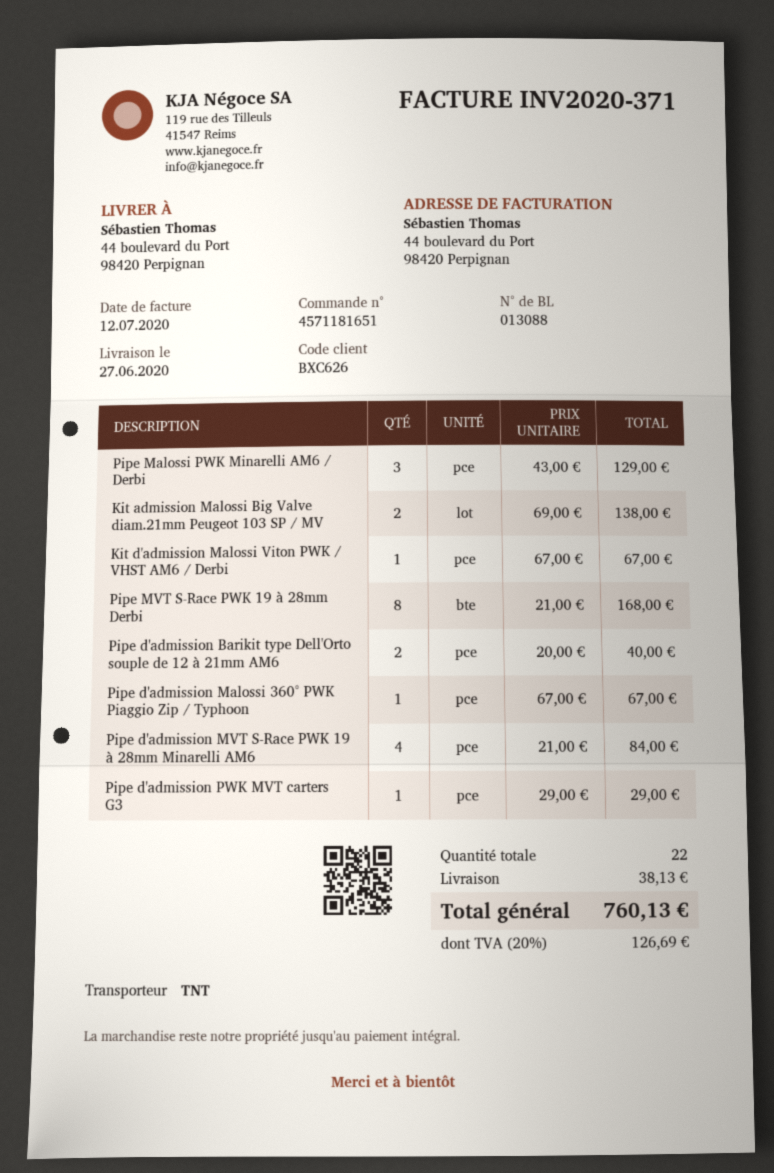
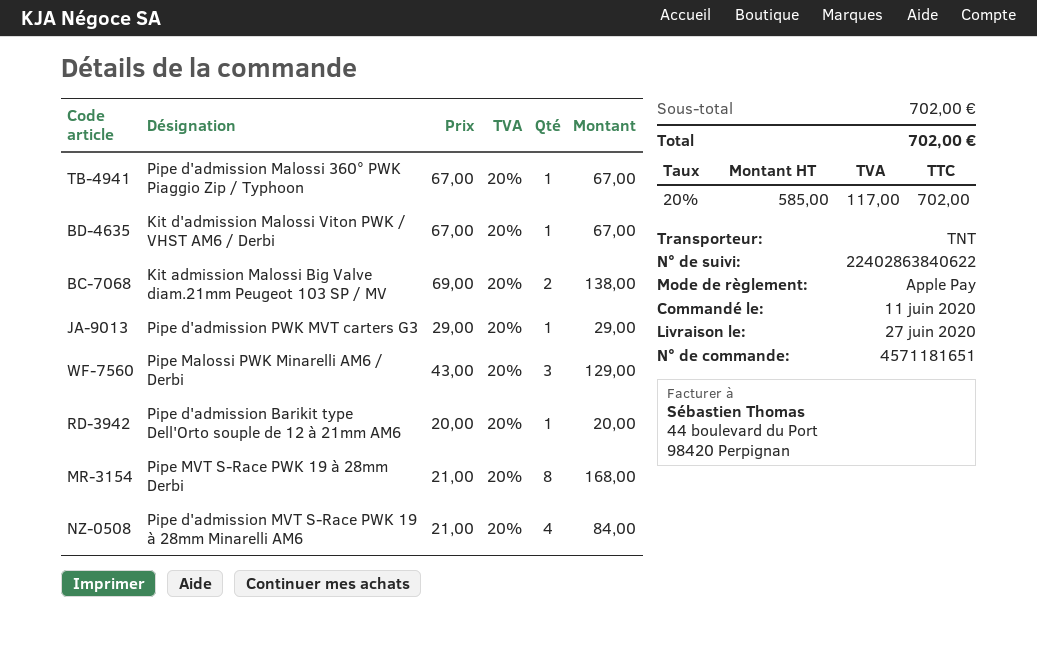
Pipe d'admission Barikit type Dell'Orto souple de 12 à 21mm AM6: 2 x 20.00 = 40.00 -> 1 x 20.00 = 20.00
shipping: 38.13 -> none
tax: 20% = 126.69 -> 20% = 117.00
total: 760.13 -> 702.00

